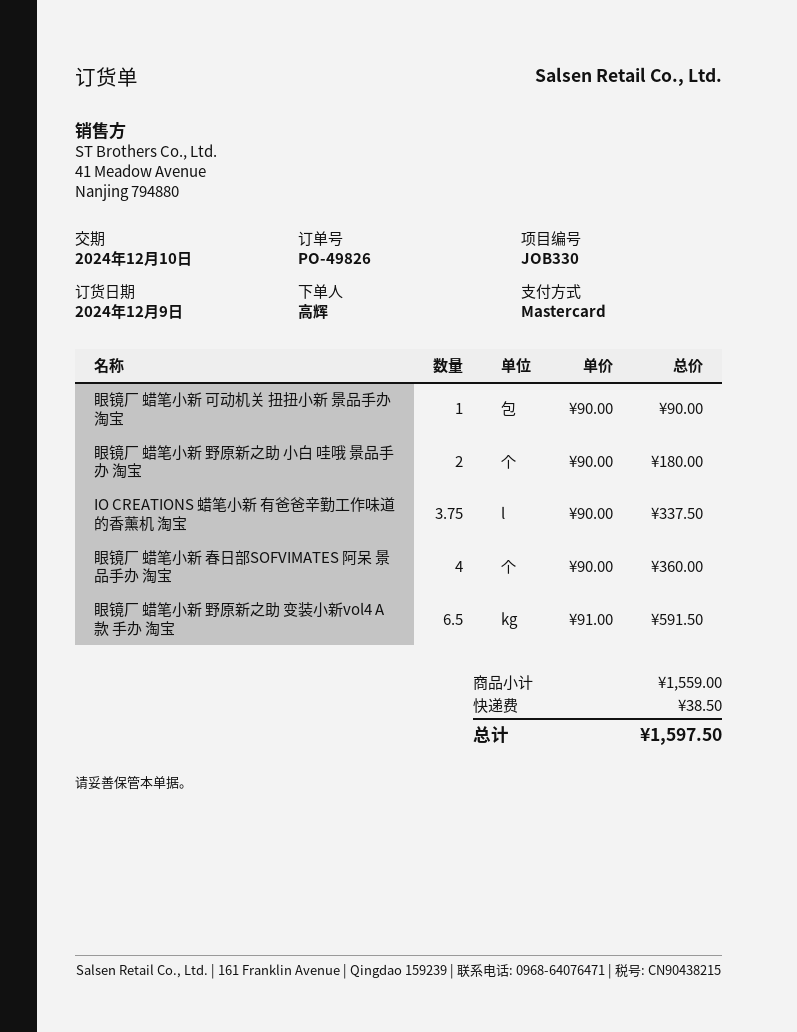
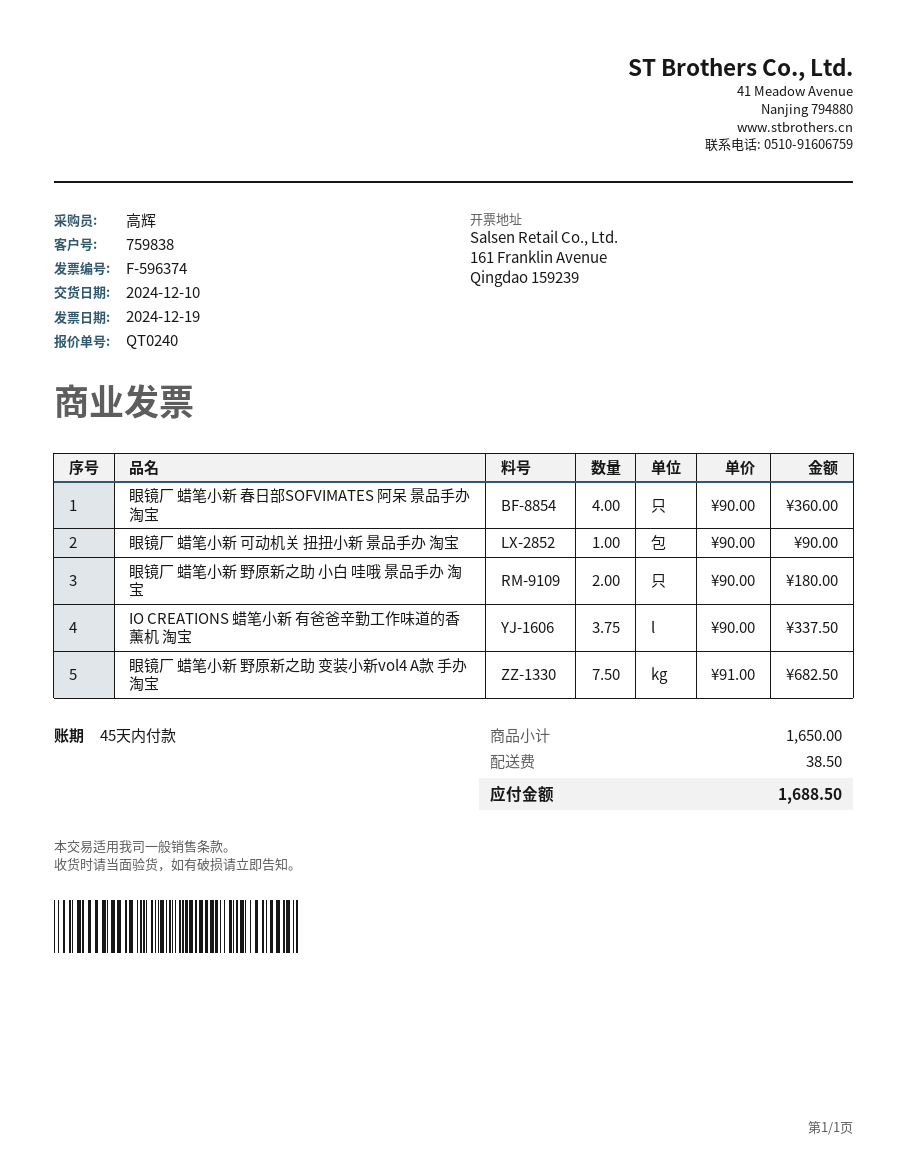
眼镜厂 蜡笔小新 野原新之助 变装小新vol4 A款 手办 淘宝: 6.5 x 91.00 = 591.50 -> 7.5 x 91.00 = 682.50
subtotal: 1559.00 -> 1650.00
total: 1597.50 -> 1688.50

